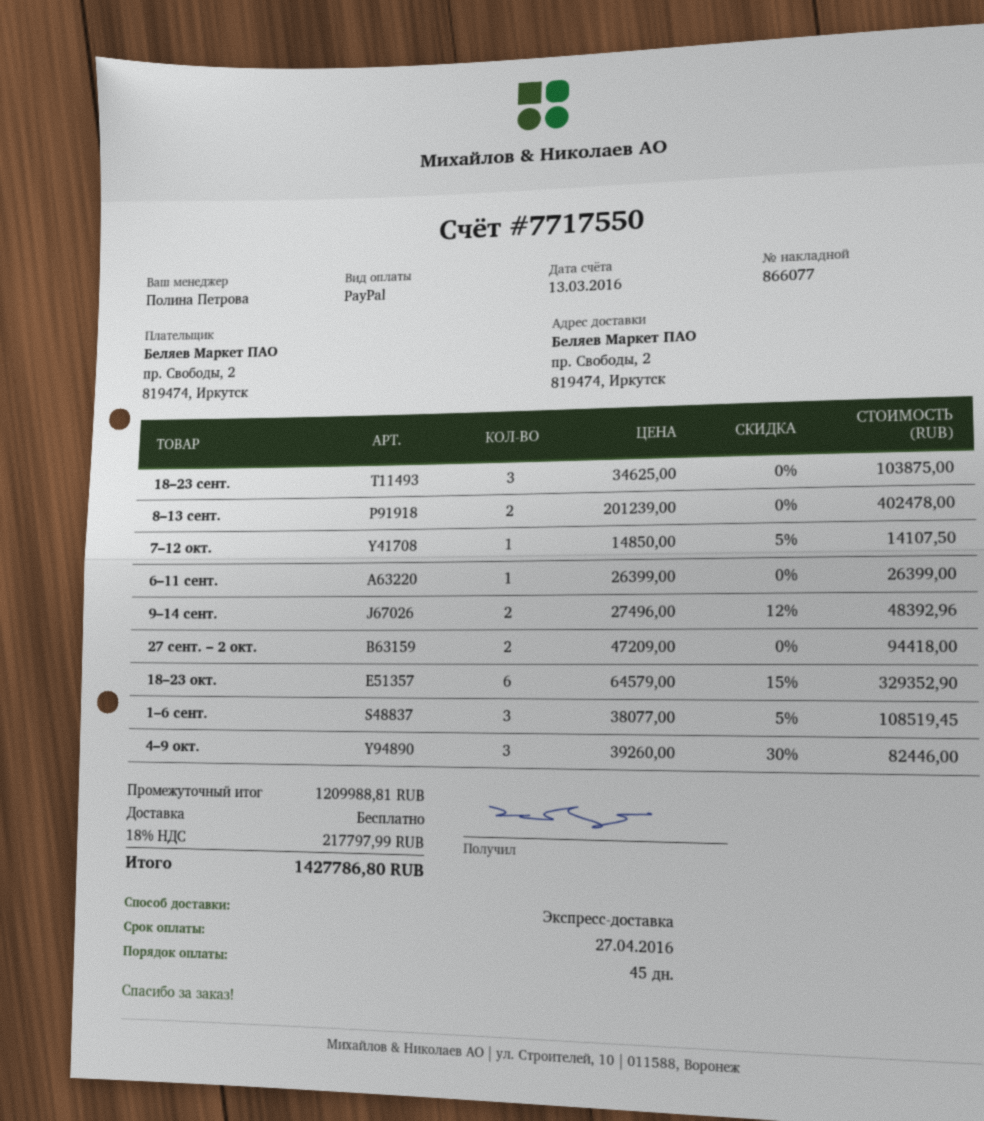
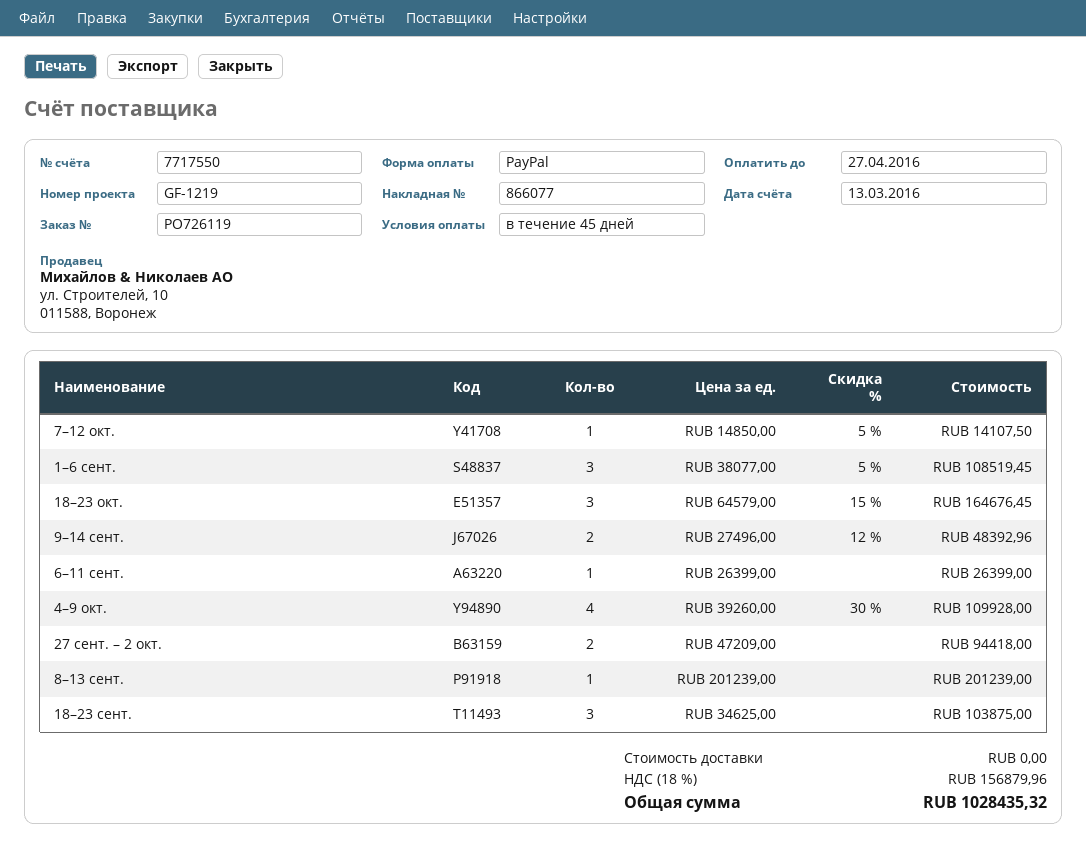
8–13 сент.: 2 x 201239.00 = 402478.00 -> 1 x 201239.00 = 201239.00
18–23 окт.: 6 x 64579.00 - 15% = 329352.90 -> 3 x 64579.00 - 15% = 164676.45
4–9 окт.: 3 x 39260.00 - 30% = 82446.00 -> 4 x 39260.00 - 30% = 109928.00
tax: 18% = 217797.99 -> 18% = 156879.96
total: 1427786.80 -> 1028435.32

